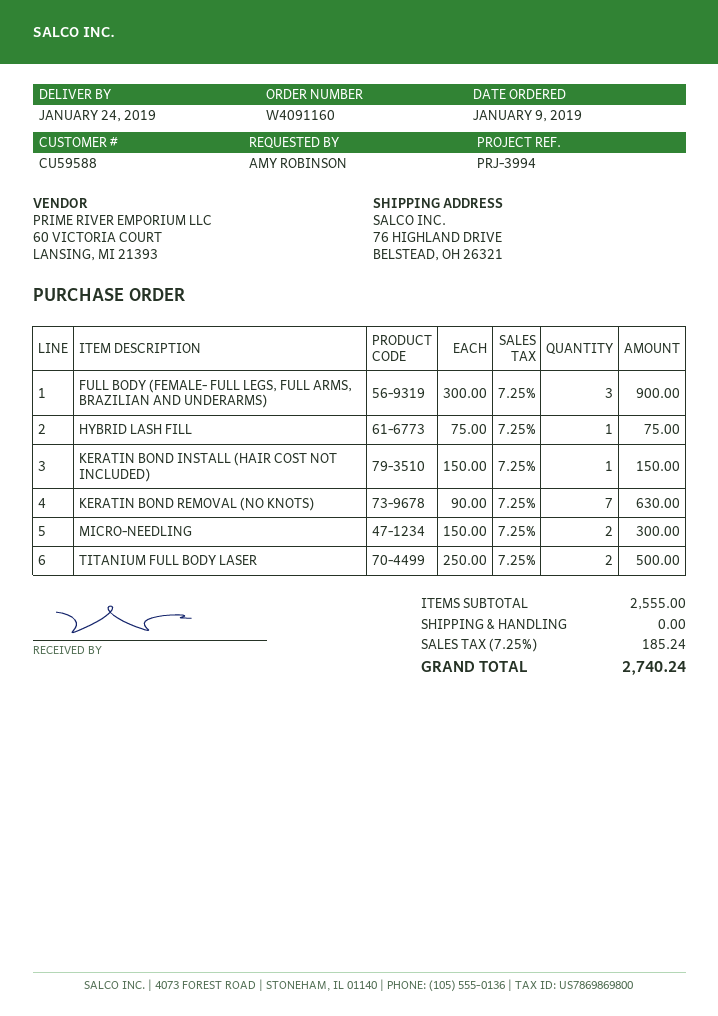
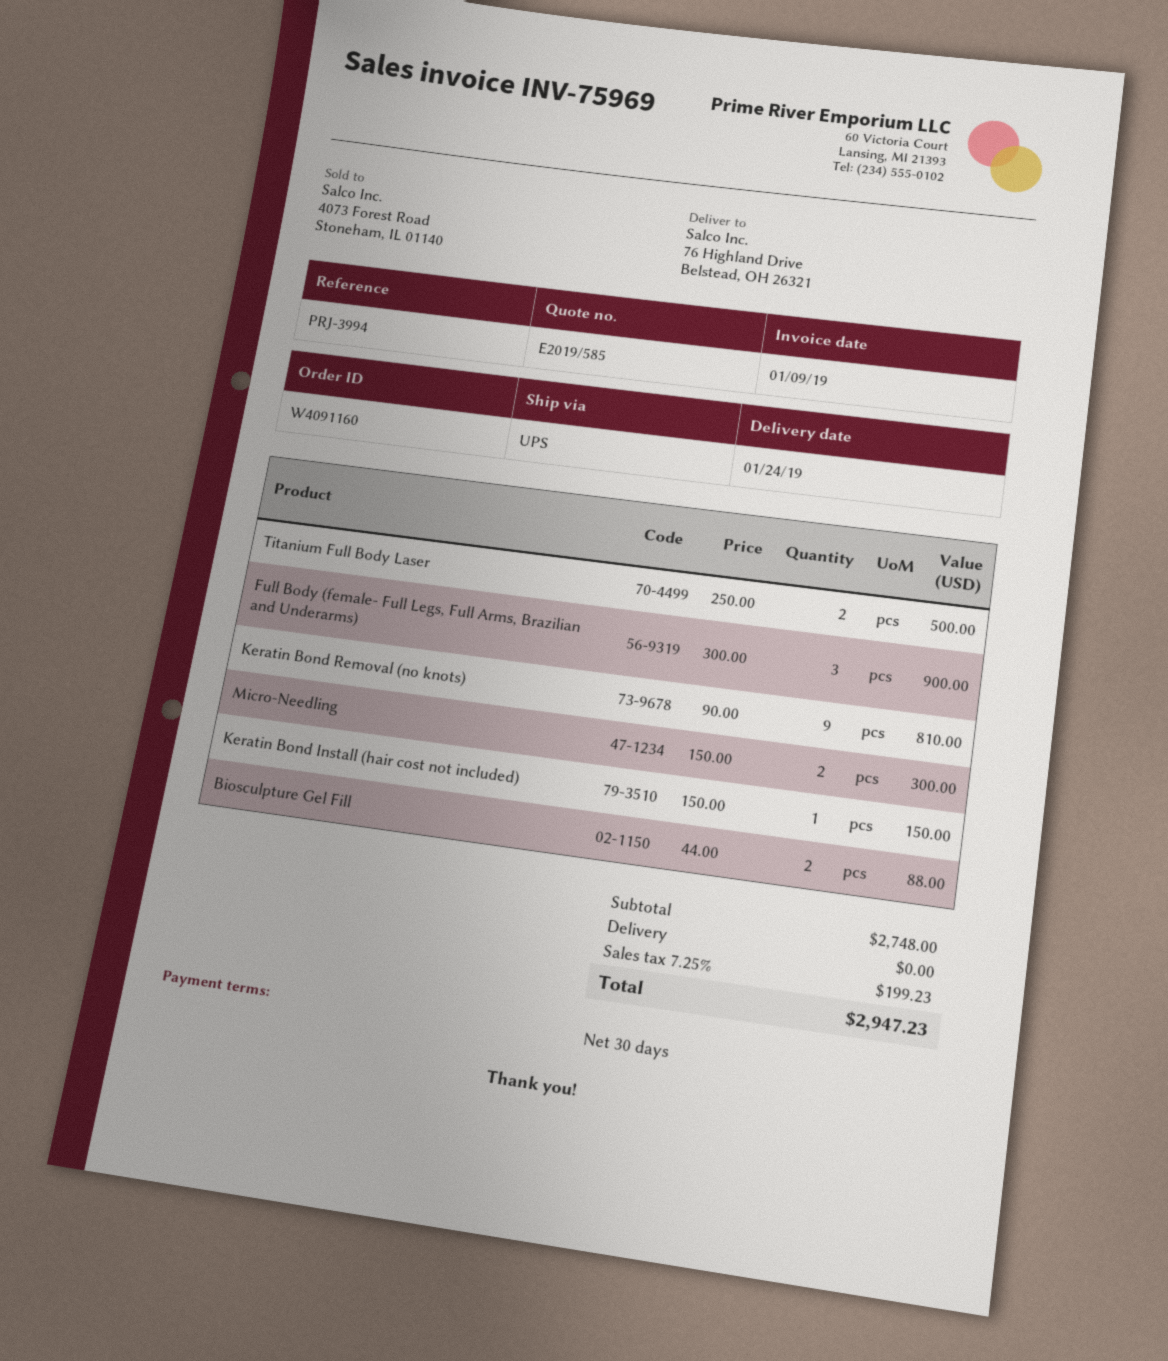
HYBRID LASH FILL: 1 x 75.00 = 75.00 -> none
KERATIN BOND REMOVAL (NO KNOTS): 7 x 90.00 = 630.00 -> 9 x 90.00 = 810.00
Biosculpture Gel Fill: none -> 2 x 44.00 = 88.00
subtotal: 2555.00 -> 2748.00
tax: 7.25% = 185.24 -> 7.25% = 199.23
total: 2740.24 -> 2947.23

